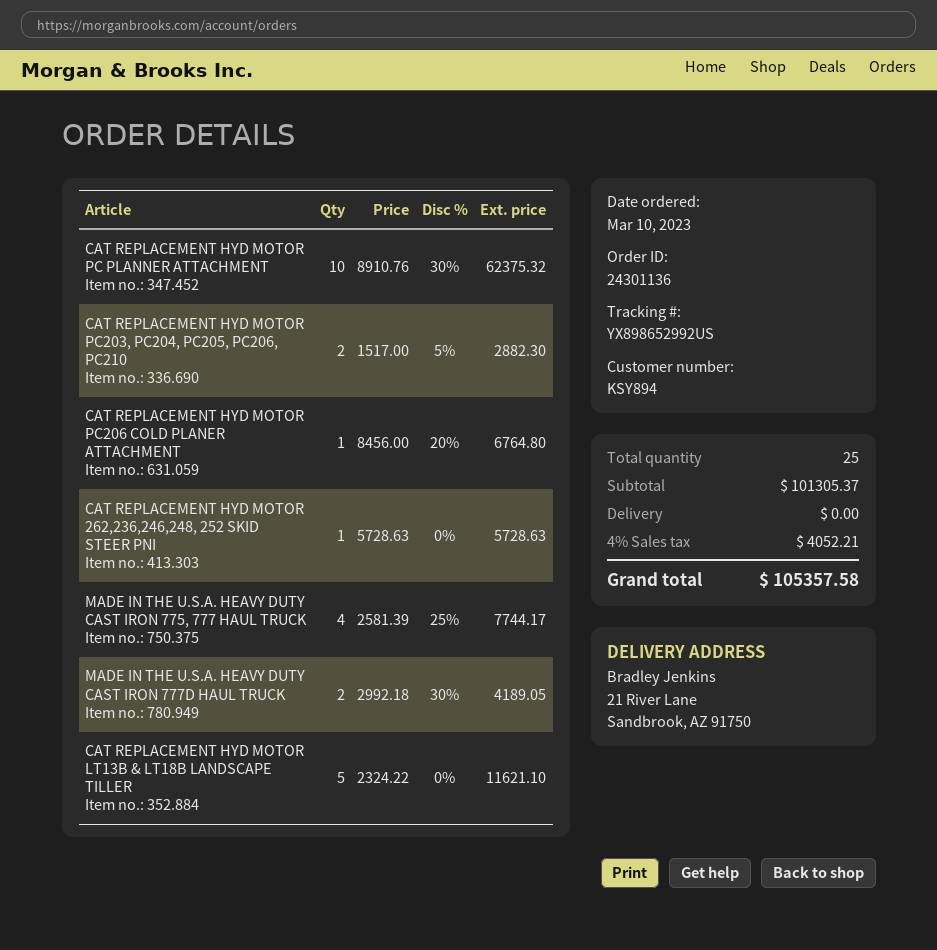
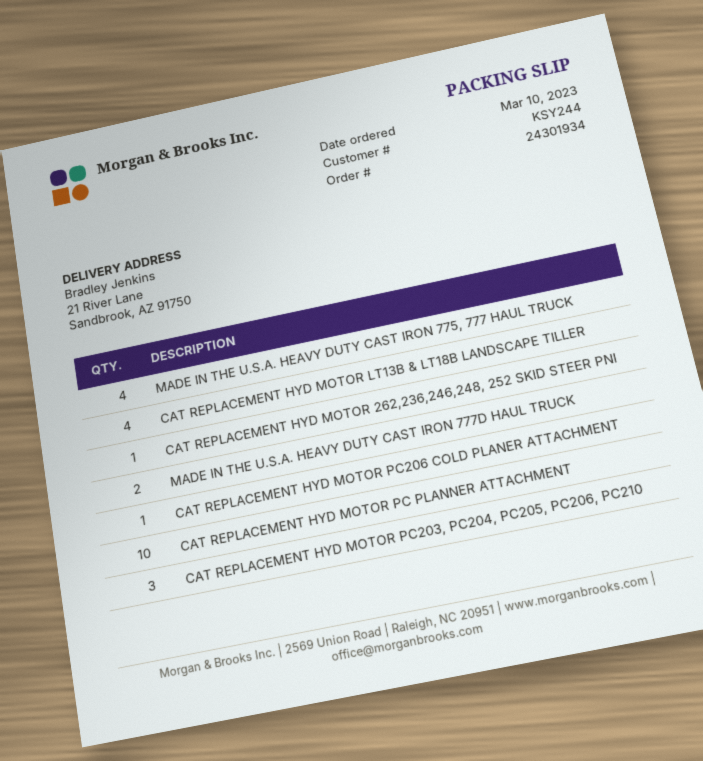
order number: 24301136 -> 24301934
customer number: KSY894 -> KSY244
CAT REPLACEMENT HYD MOTOR PC203, PC204, PC205, PC206, PC210: 2 -> 3
CAT REPLACEMENT HYD MOTOR LT13B & LT18B LANDSCAPE TILLER: 5 -> 4

